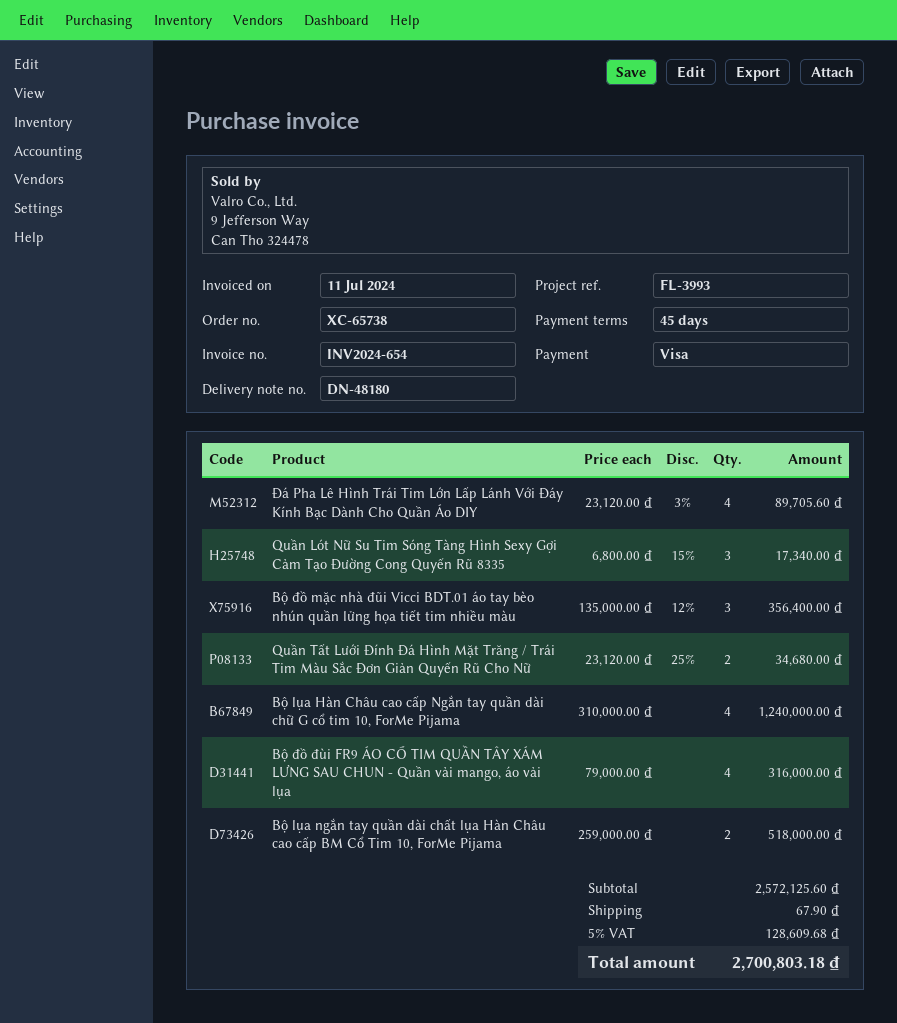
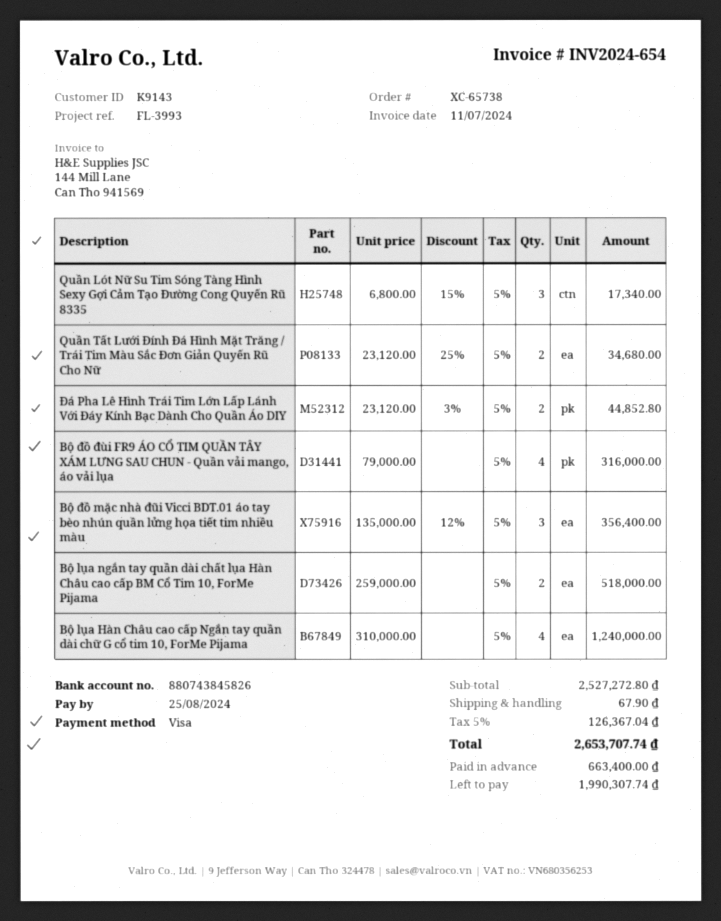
Đá Pha Lê Hình Trái Tim Lớn Lấp Lánh Với Đáy Kính Bạc Dành Cho Quần Áo DIY: 4 x 23120.00 - 3% = 89705.60 -> 2 x 23120.00 - 3% = 44852.80
subtotal: 2572125.60 -> 2527272.80
tax: 5% = 128609.68 -> 5% = 126367.04
total: 2700803.18 -> 2653707.74

